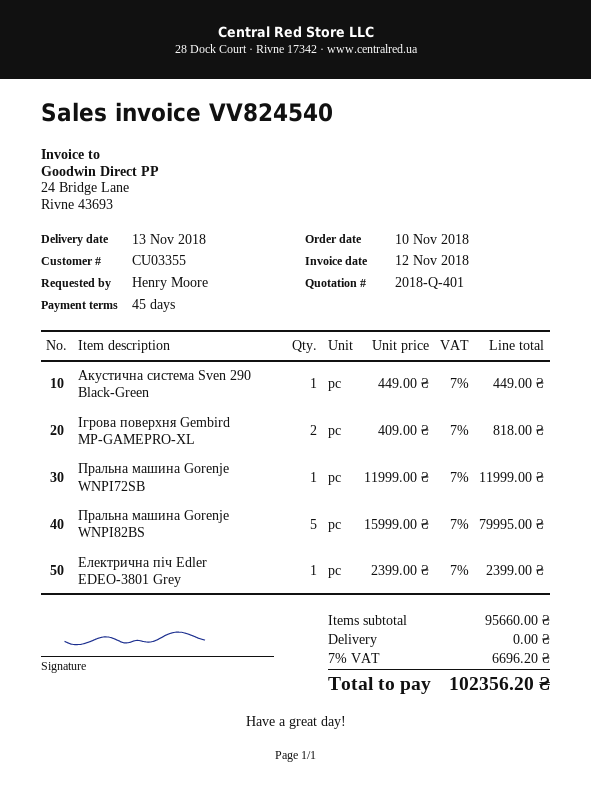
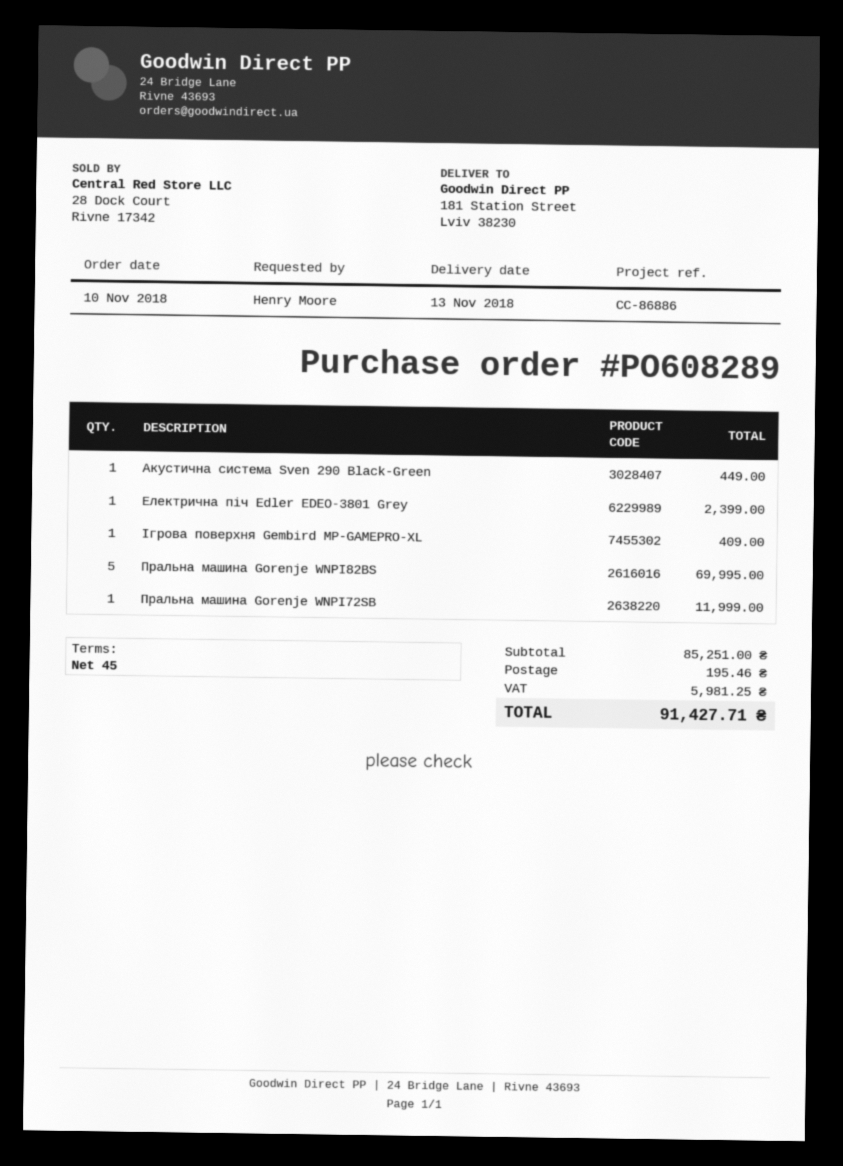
Ігрова поверхня Gembird MP-GAMEPRO-XL: 2 for 818.00 -> 1 for 409.00
Пральна машина Gorenje WNPI82BS: 5 for 79995.00 -> 5 for 69995.00
subtotal: 95660.00 -> 85251.00
shipping: 0.00 -> 195.46
tax: 6696.20 -> 5981.25
total: 102356.20 -> 91427.71

